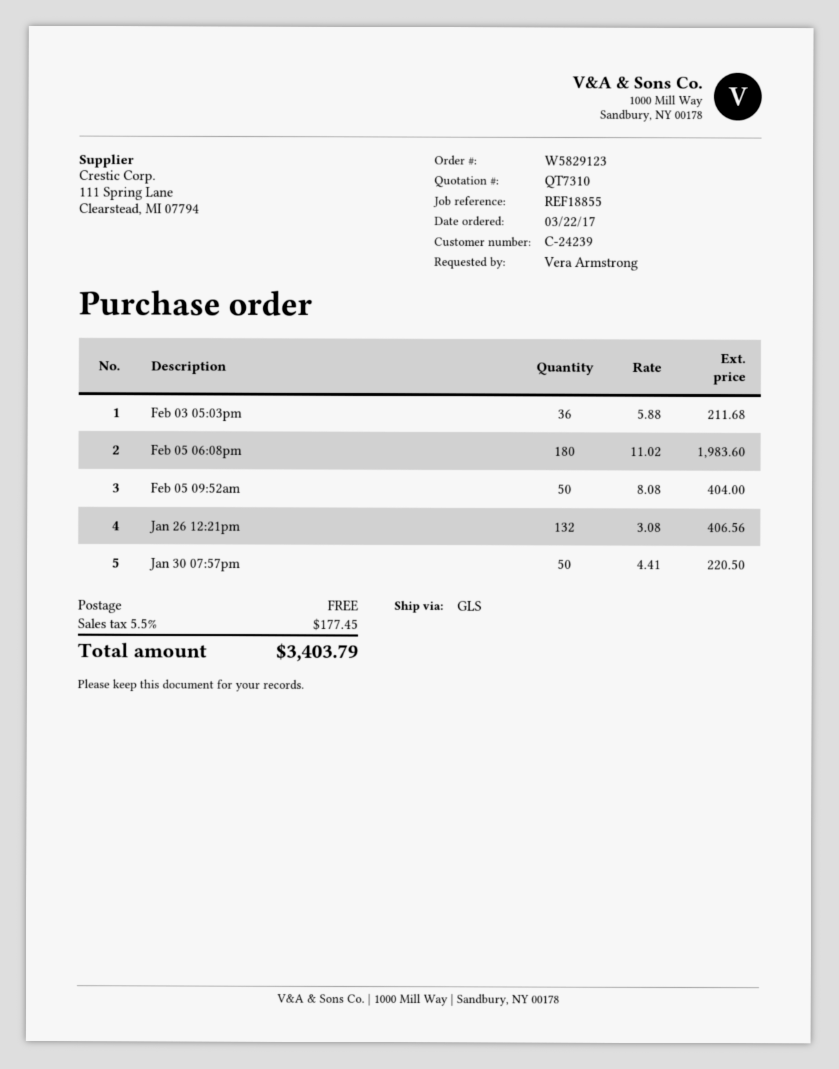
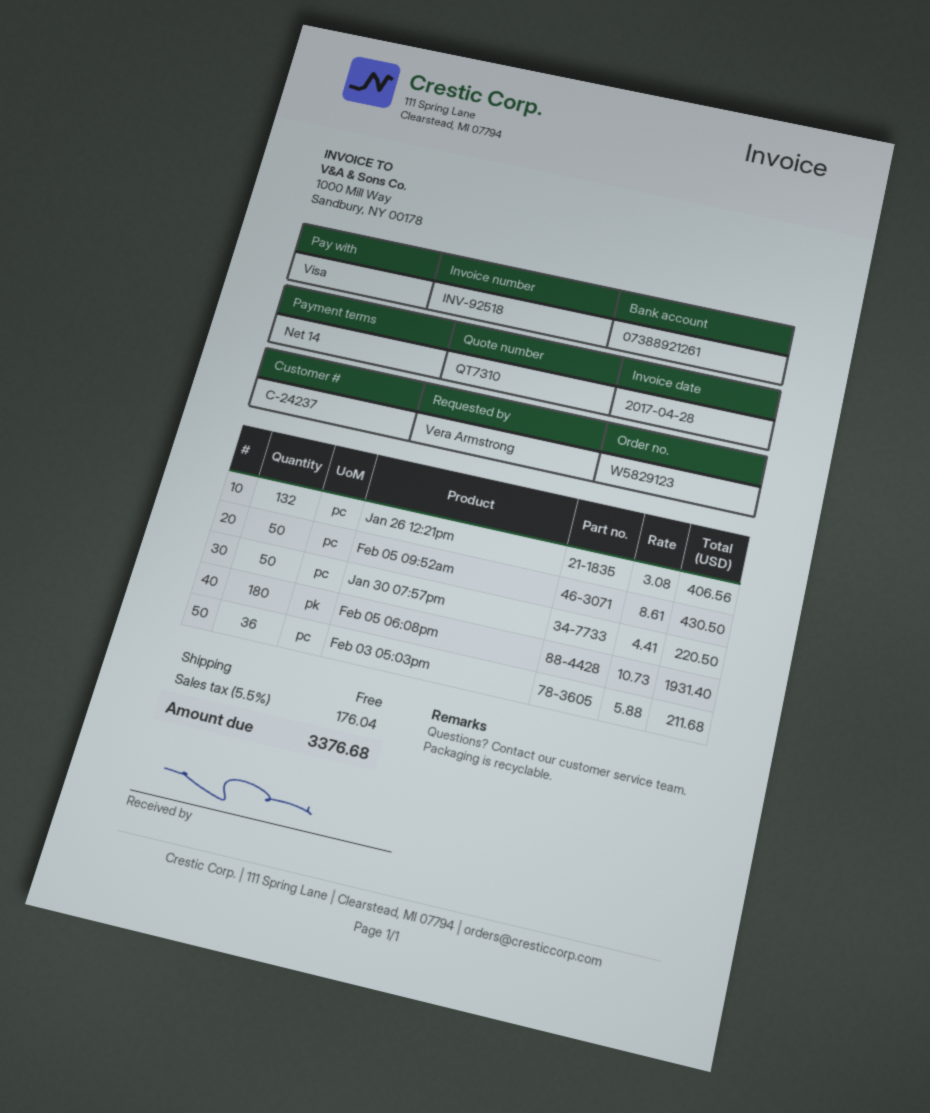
customer number: C-24239 -> C-24237
Feb 05 06:08pm: 180 x 11.02 = 1983.60 -> 180 x 10.73 = 1931.40
Feb 05 09:52am: 50 x 8.08 = 404.00 -> 50 x 8.61 = 430.50
tax: 5.5% = 177.45 -> 5.5% = 176.04
total: 3403.79 -> 3376.68

